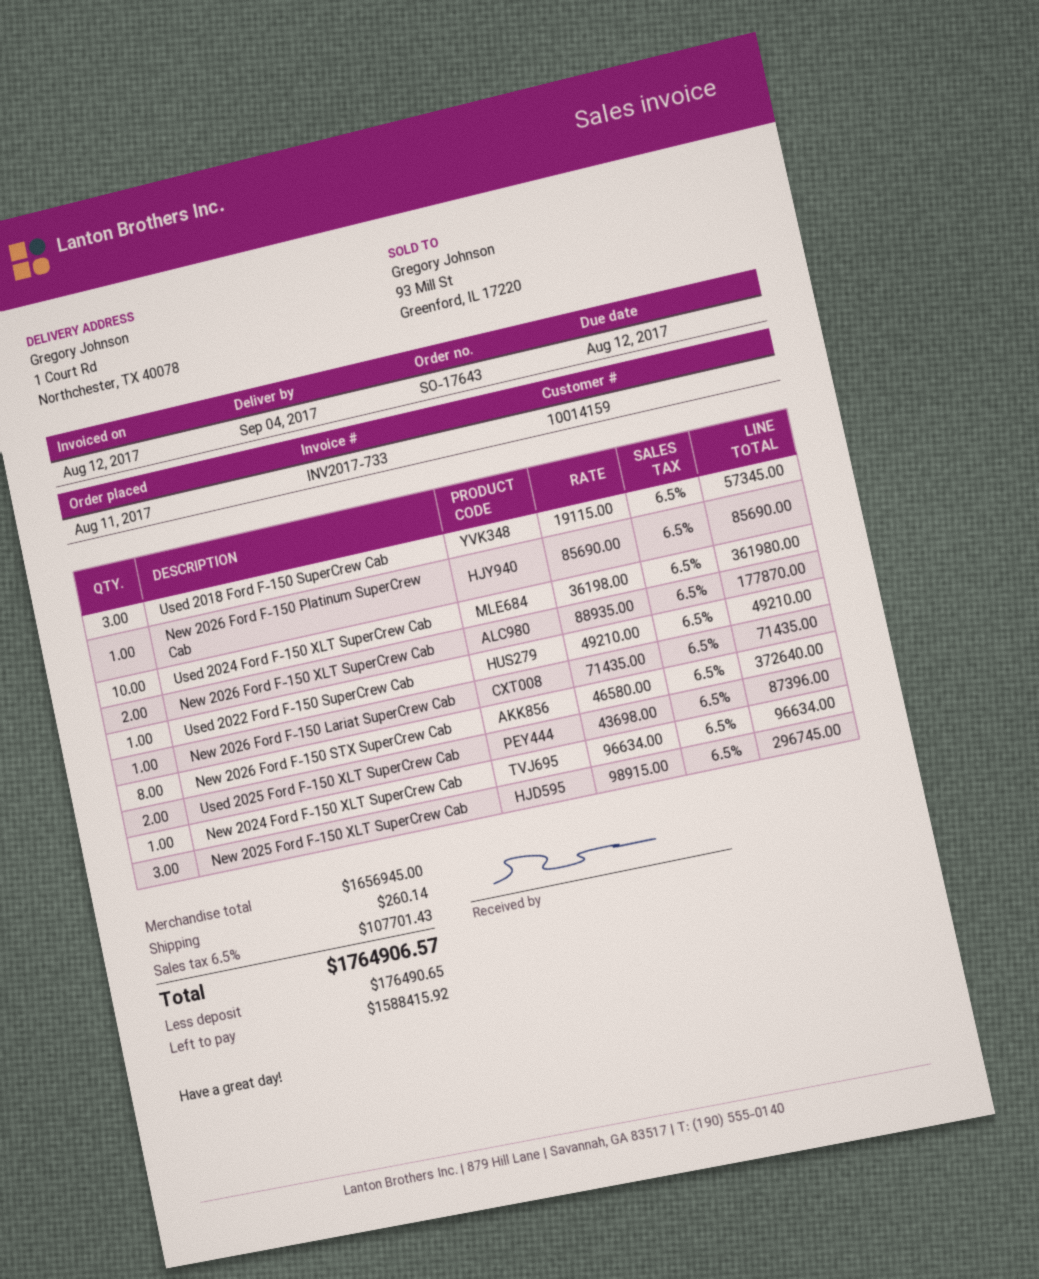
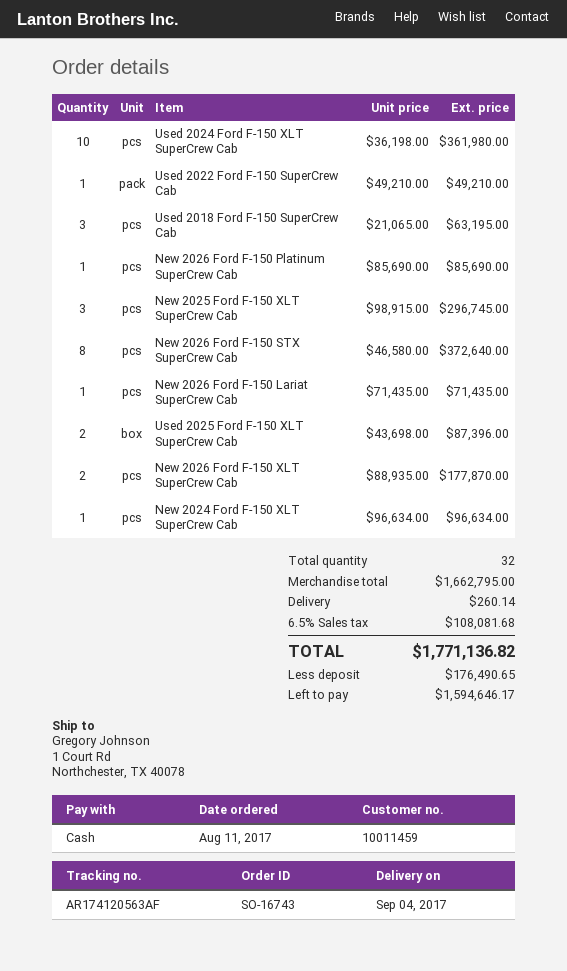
order number: SO-17643 -> SO-16743
customer number: 10014159 -> 10011459
Used 2018 Ford F-150 SuperCrew Cab: 3 x 19115.00 = 57345.00 -> 3 x 21065.00 = 63195.00
subtotal: 1656945.00 -> 1662795.00
tax: 6.5% = 107701.43 -> 6.5% = 108081.68
total: 1764906.57 -> 1771136.82
balance: 1588415.92 -> 1594646.17

